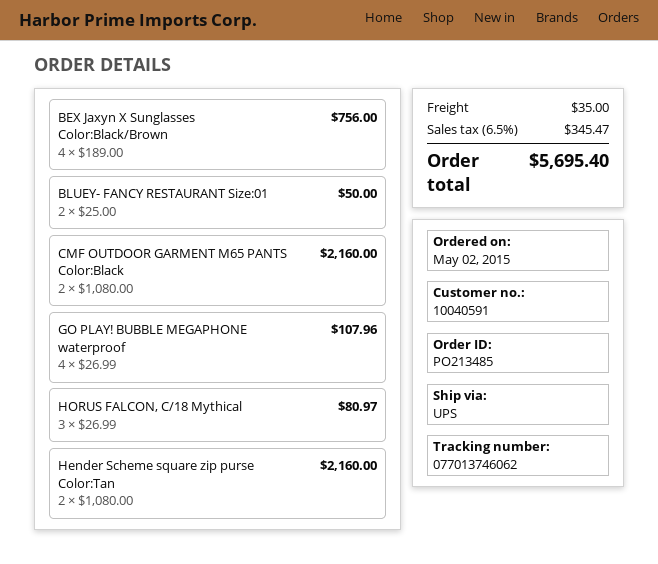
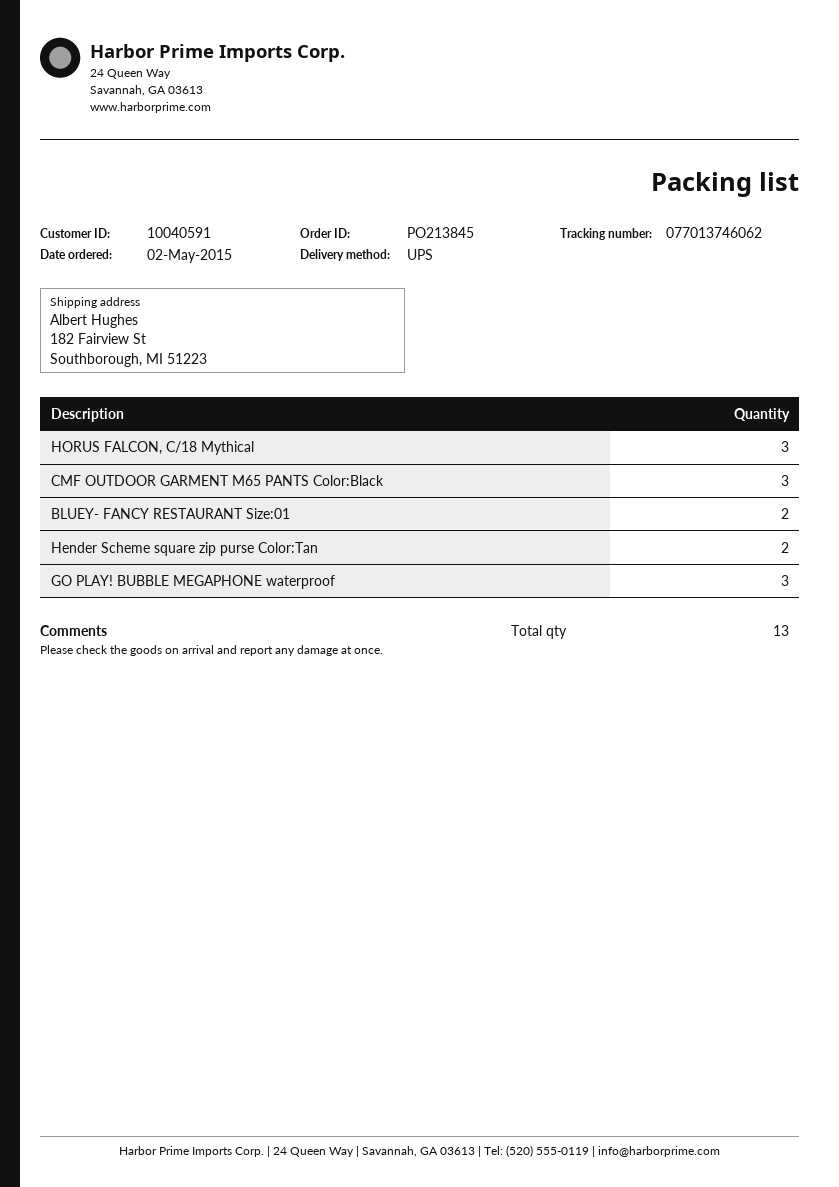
order number: PO213485 -> PO213845
BEX Jaxyn X Sunglasses Color:Black/Brown: 4 -> none
CMF OUTDOOR GARMENT M65 PANTS Color:Black: 2 -> 3
GO PLAY! BUBBLE MEGAPHONE waterproof: 4 -> 3

